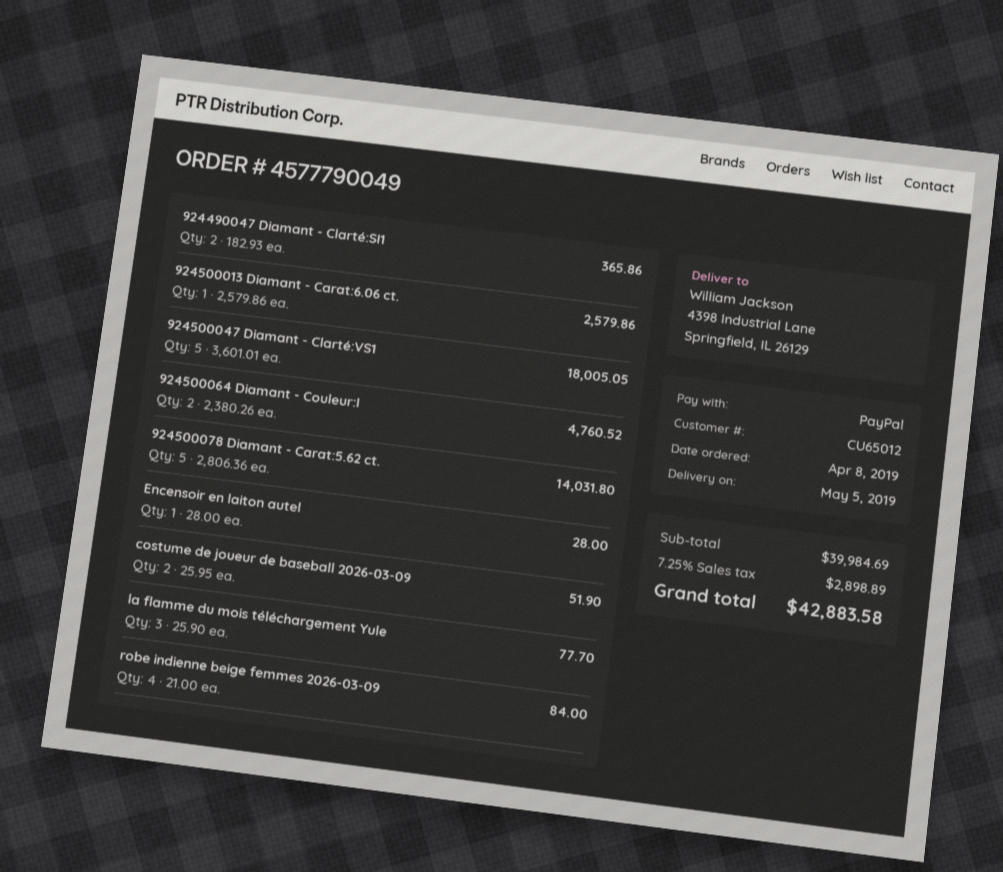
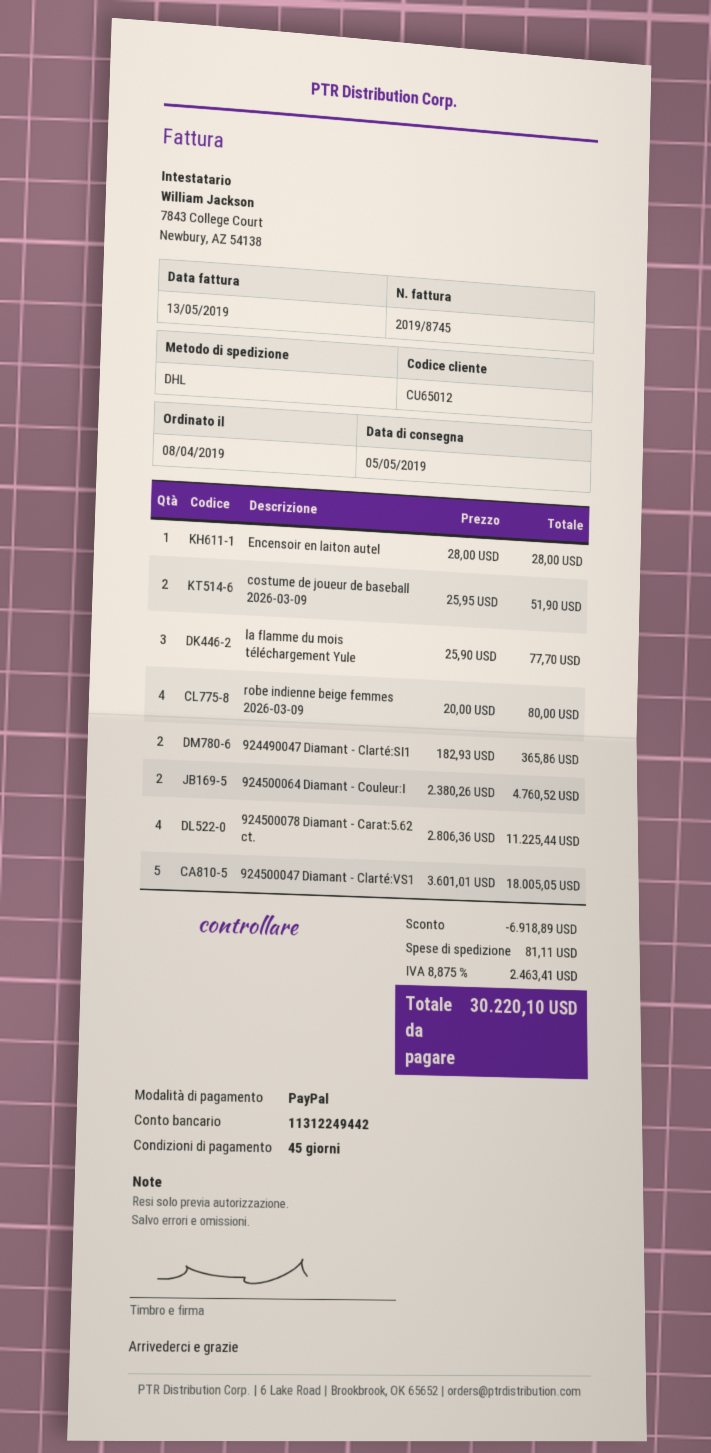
924500013 Diamant - Carat:6.06 ct.: 1 x 2579.86 = 2579.86 -> none
924500078 Diamant - Carat:5.62 ct.: 5 x 2806.36 = 14031.80 -> 4 x 2806.36 = 11225.44
robe indienne beige femmes 2026-03-09: 4 x 21.00 = 84.00 -> 4 x 20.00 = 80.00
discount: none -> 6918.89
shipping: none -> 81.11
tax: 7.25% = 2898.89 -> 8.875% = 2463.41
total: 42883.58 -> 30220.10

